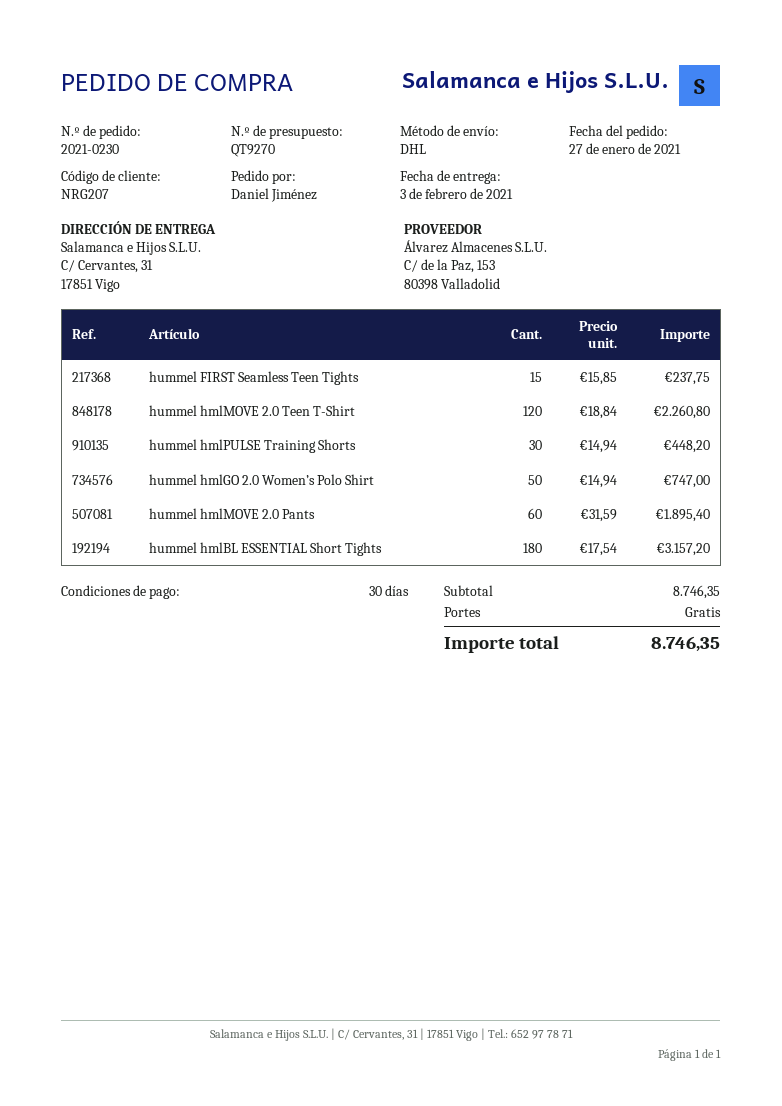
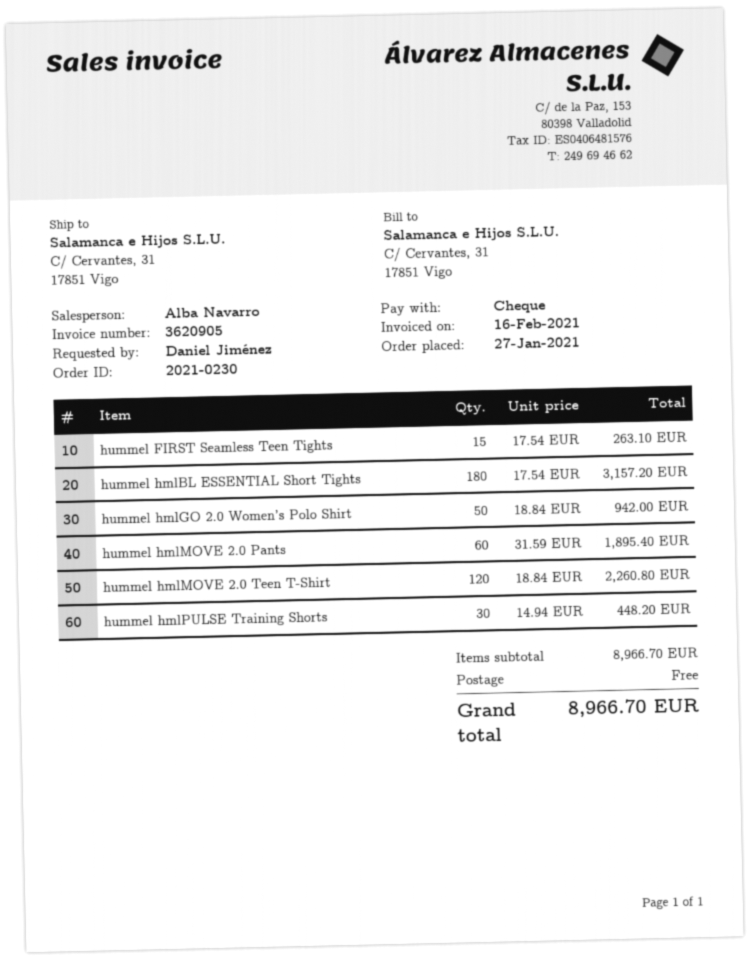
hummel FIRST Seamless Teen Tights: 15 x 15.85 = 237.75 -> 15 x 17.54 = 263.10
hummel hmlGO 2.0 Women’s Polo Shirt: 50 x 14.94 = 747.00 -> 50 x 18.84 = 942.00
subtotal: 8746.35 -> 8966.70
total: 8746.35 -> 8966.70

